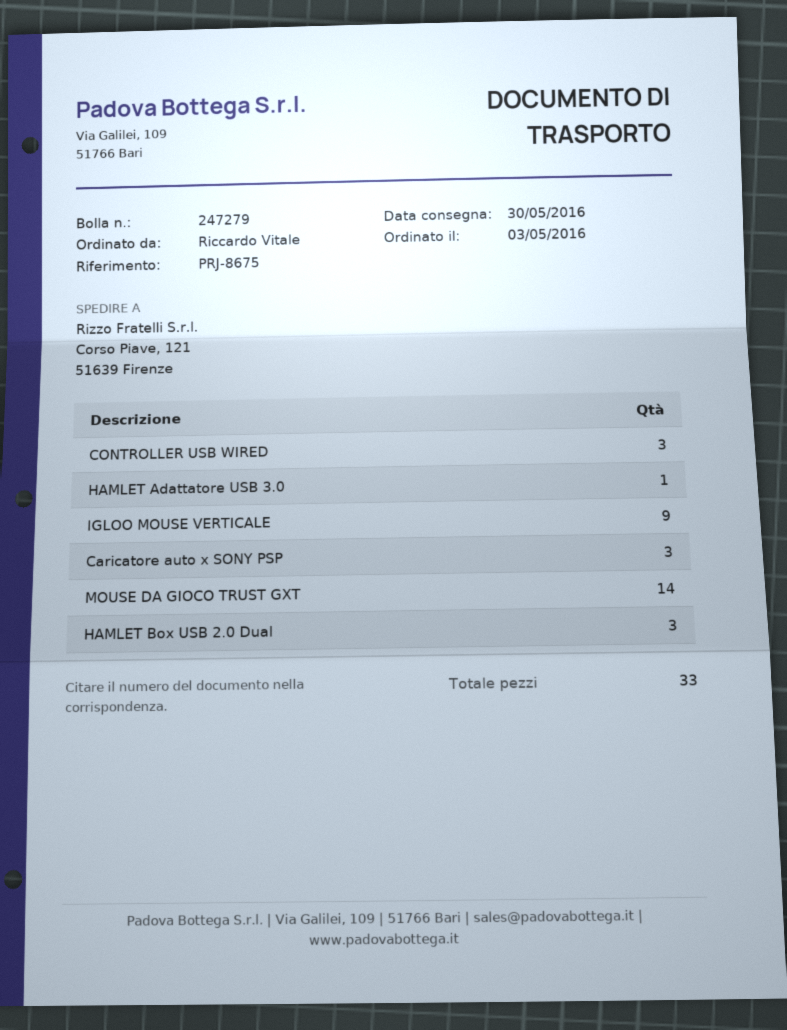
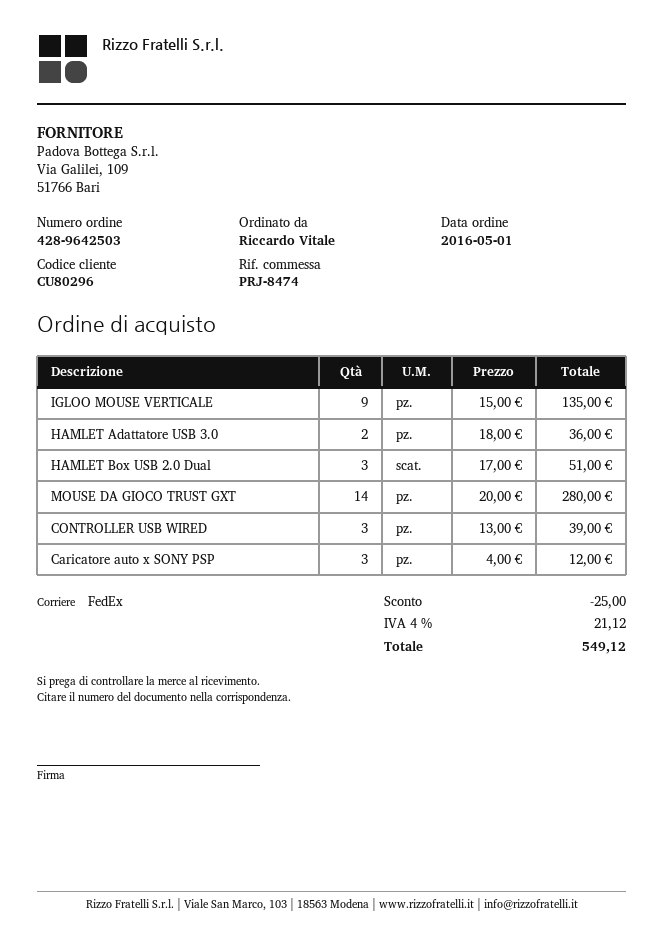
order date: 2016-05-03 -> 2016-05-01
reference: PRJ-8675 -> PRJ-8474
HAMLET Adattatore USB 3.0: 1 -> 2

